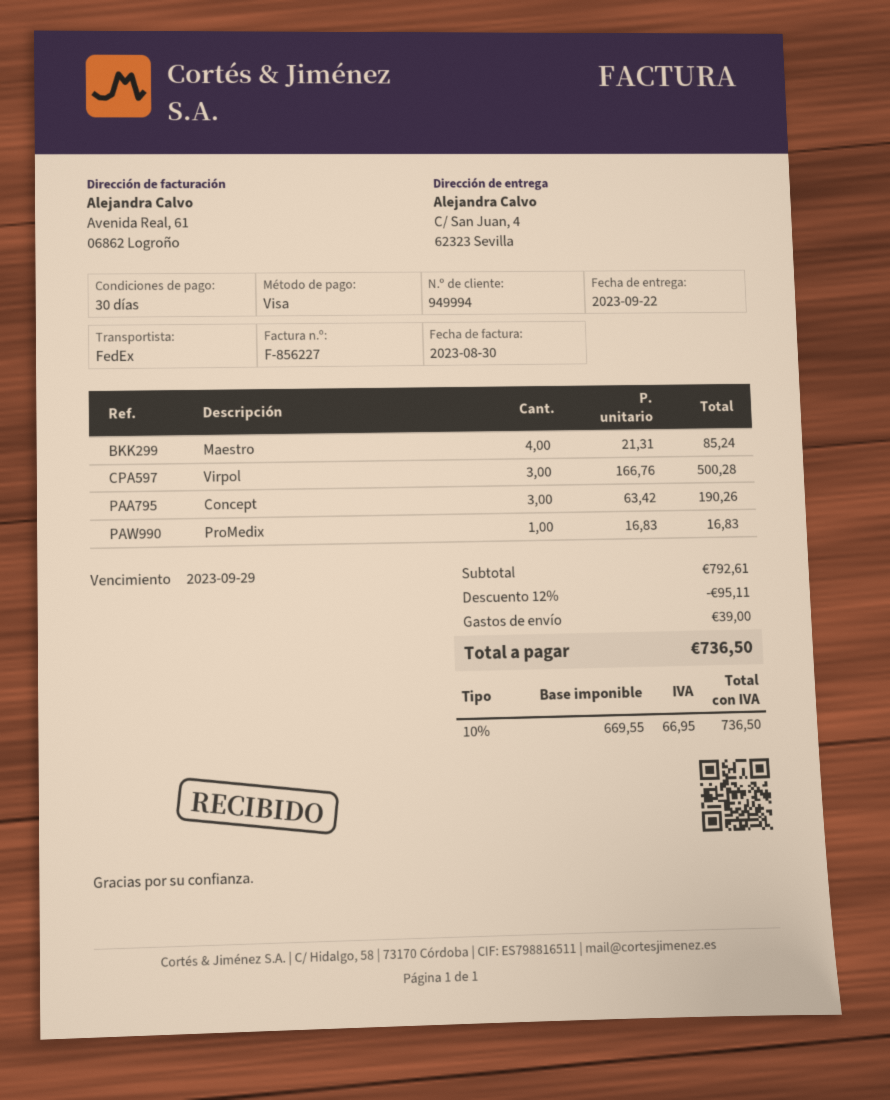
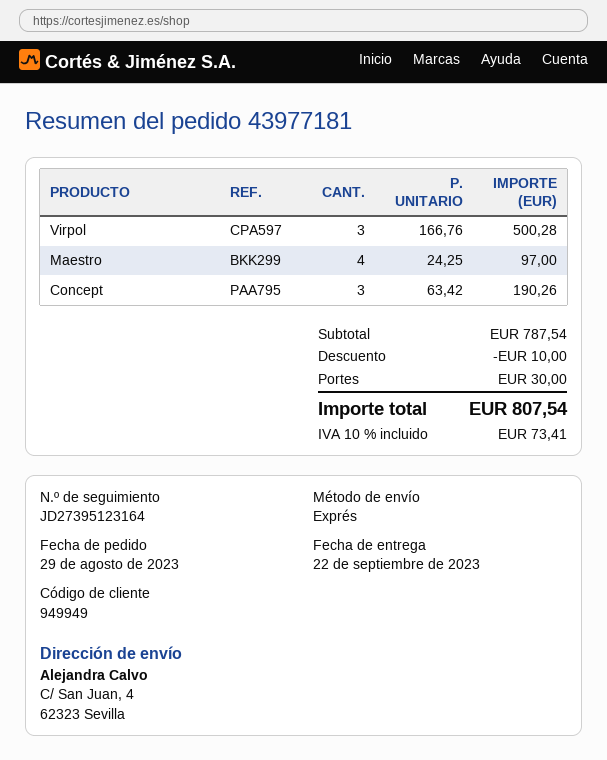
customer number: 949994 -> 949949
shipping method: FedEx -> express
Maestro: 4 x 21.31 = 85.24 -> 4 x 24.25 = 97.00
ProMedix: 1 x 16.83 = 16.83 -> none
subtotal: 792.61 -> 787.54
discount: 95.11 -> 10.00
shipping: 39.00 -> 30.00
tax: 10% = 66.95 -> 10% = 73.41
total: 736.50 -> 807.54

